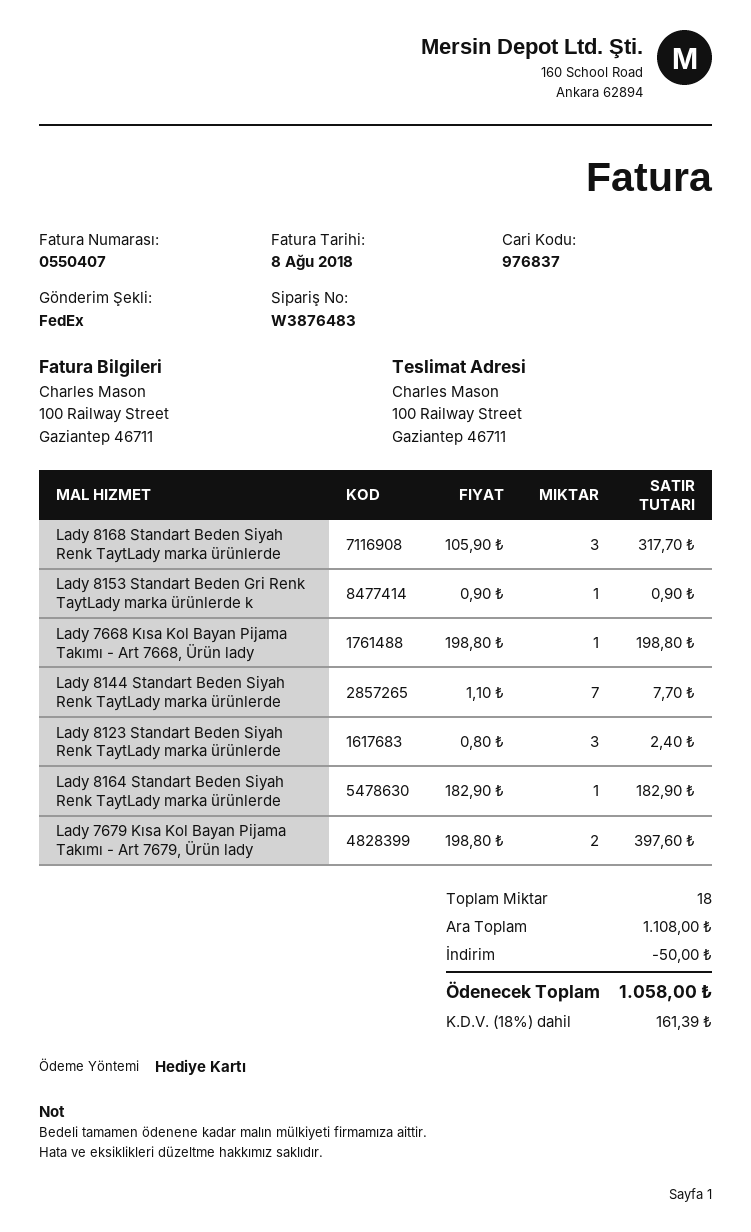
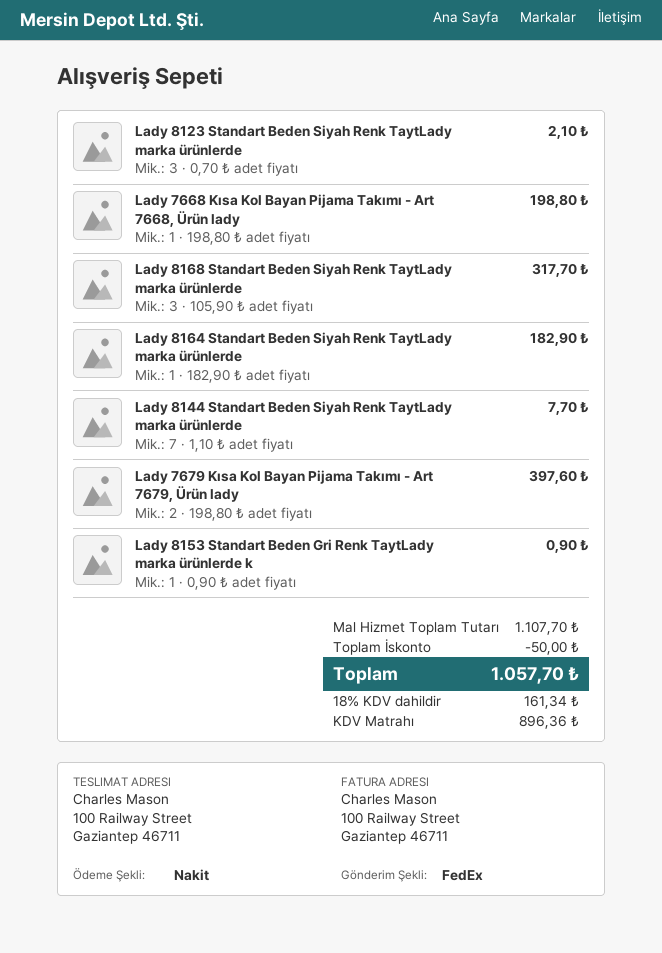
payment method: gift card -> cash
Lady 8123 Standart Beden Siyah Renk TaytLady marka ürünlerde: 3 x 0.80 = 2.40 -> 3 x 0.70 = 2.10
subtotal: 1108.00 -> 1107.70
tax: 18% = 161.39 -> 18% = 161.34
total: 1058.00 -> 1057.70

